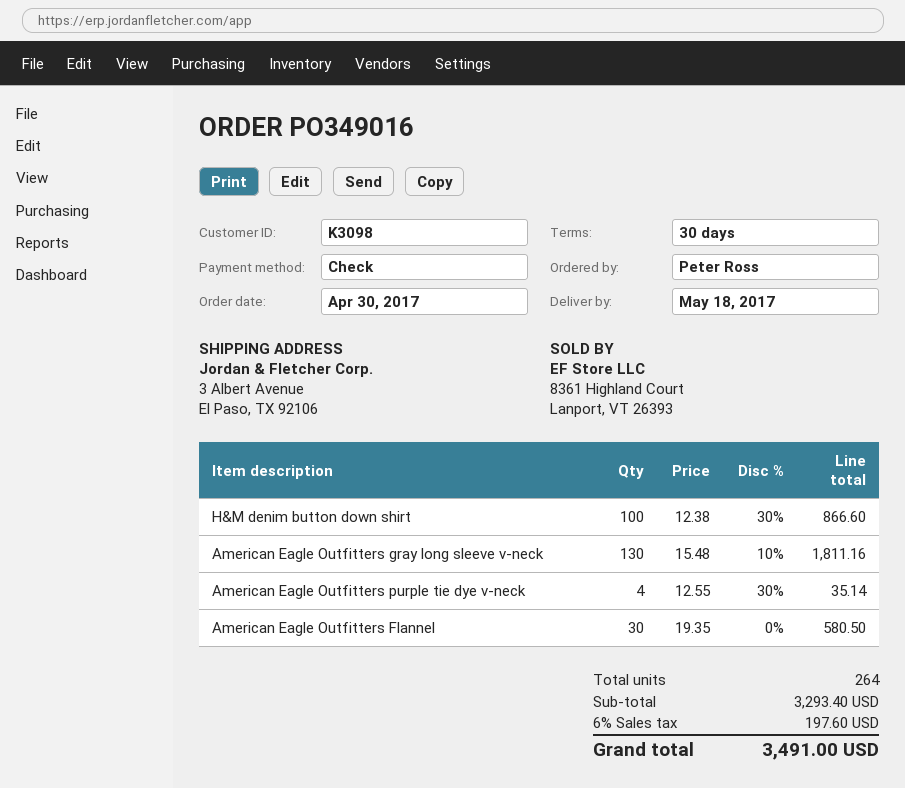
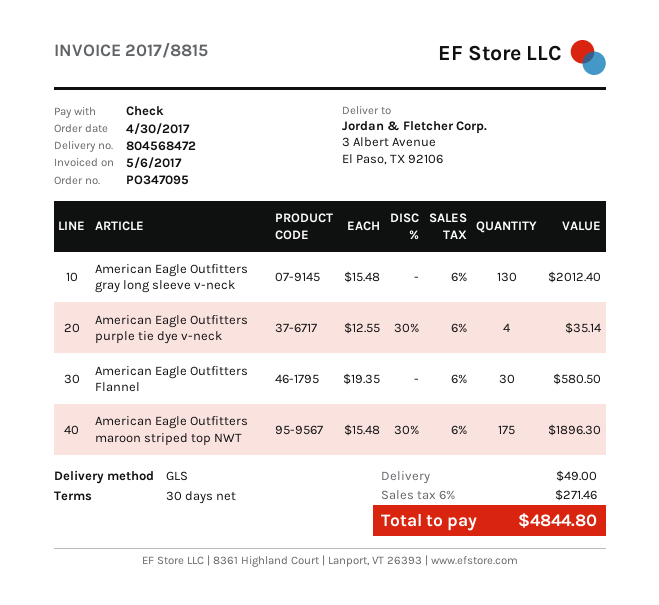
order number: PO349016 -> PO347095
H&M denim button down shirt: 100 x 12.38 - 30% = 866.60 -> none
American Eagle Outfitters gray long sleeve v-neck: 130 x 15.48 - 10% = 1811.16 -> 130 x 15.48 = 2012.40
American Eagle Outfitters maroon striped top NWT: none -> 175 x 15.48 - 30% = 1896.30
shipping: none -> 49.00
tax: 6% = 197.60 -> 6% = 271.46
total: 3491.00 -> 4844.80

